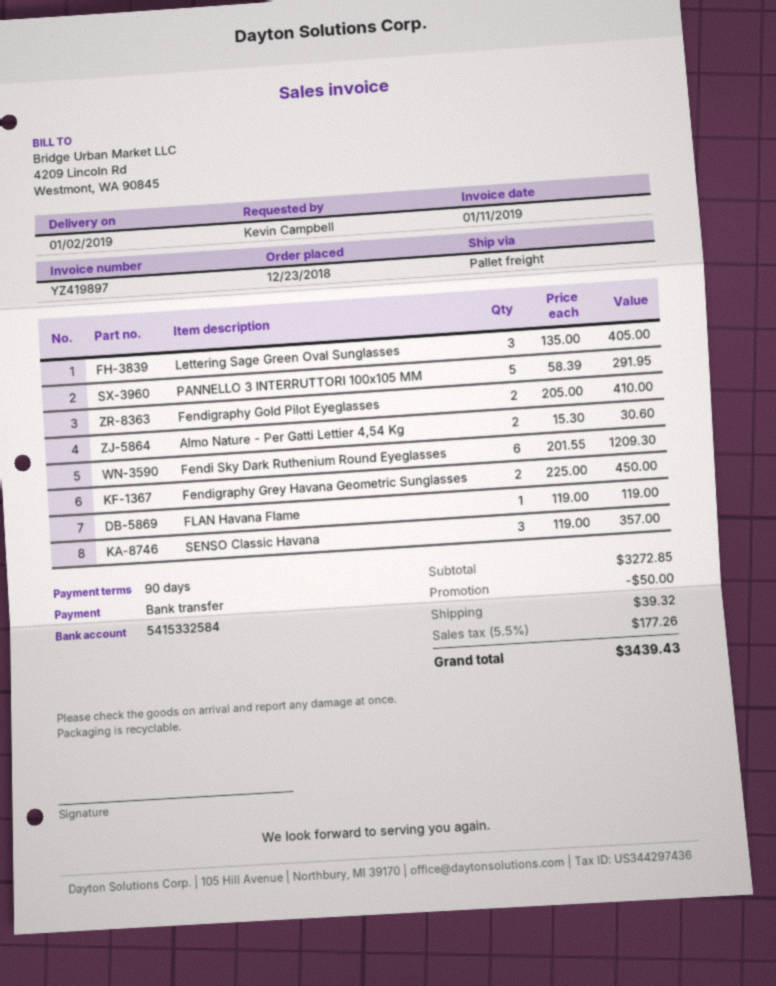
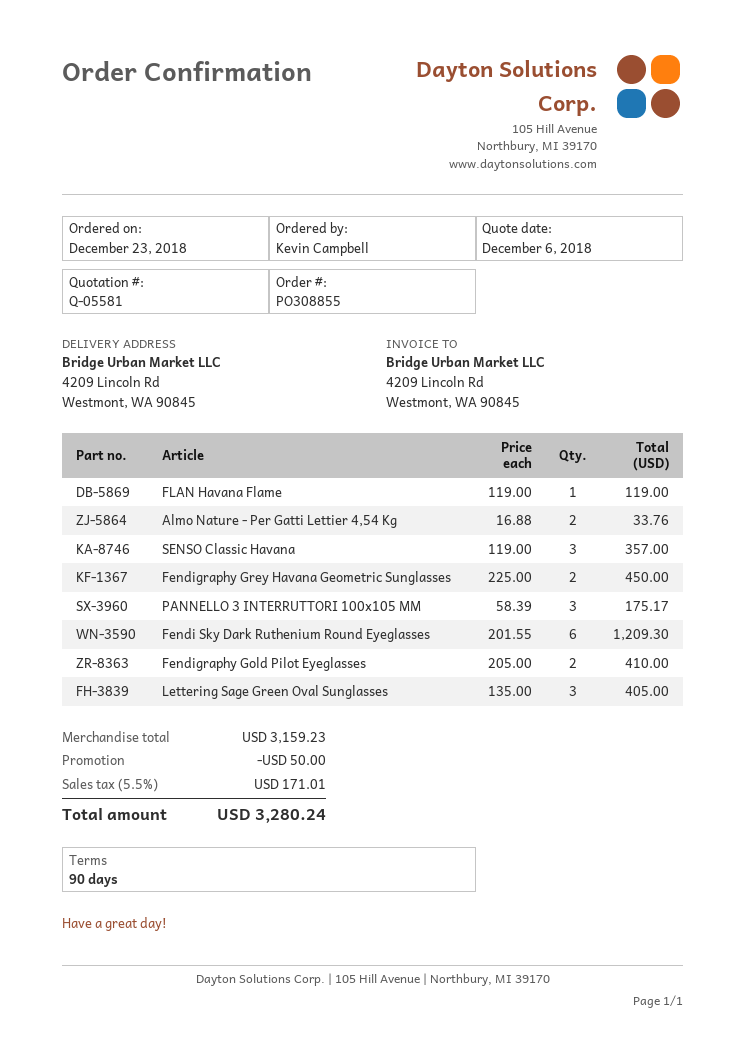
PANNELLO 3 INTERRUTTORI 100x105 MM: 5 x 58.39 = 291.95 -> 3 x 58.39 = 175.17
Almo Nature - Per Gatti Lettier 4,54 Kg: 2 x 15.30 = 30.60 -> 2 x 16.88 = 33.76
subtotal: 3272.85 -> 3159.23
shipping: 39.32 -> none
tax: 5.5% = 177.26 -> 5.5% = 171.01
total: 3439.43 -> 3280.24

